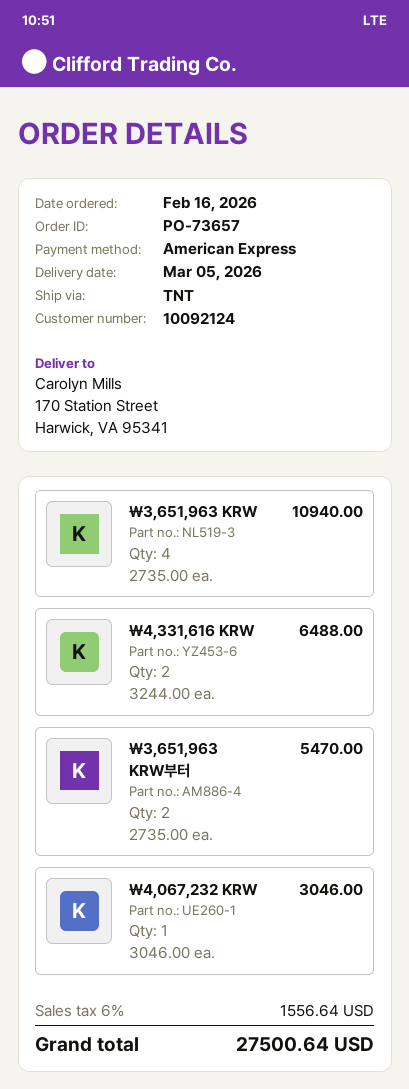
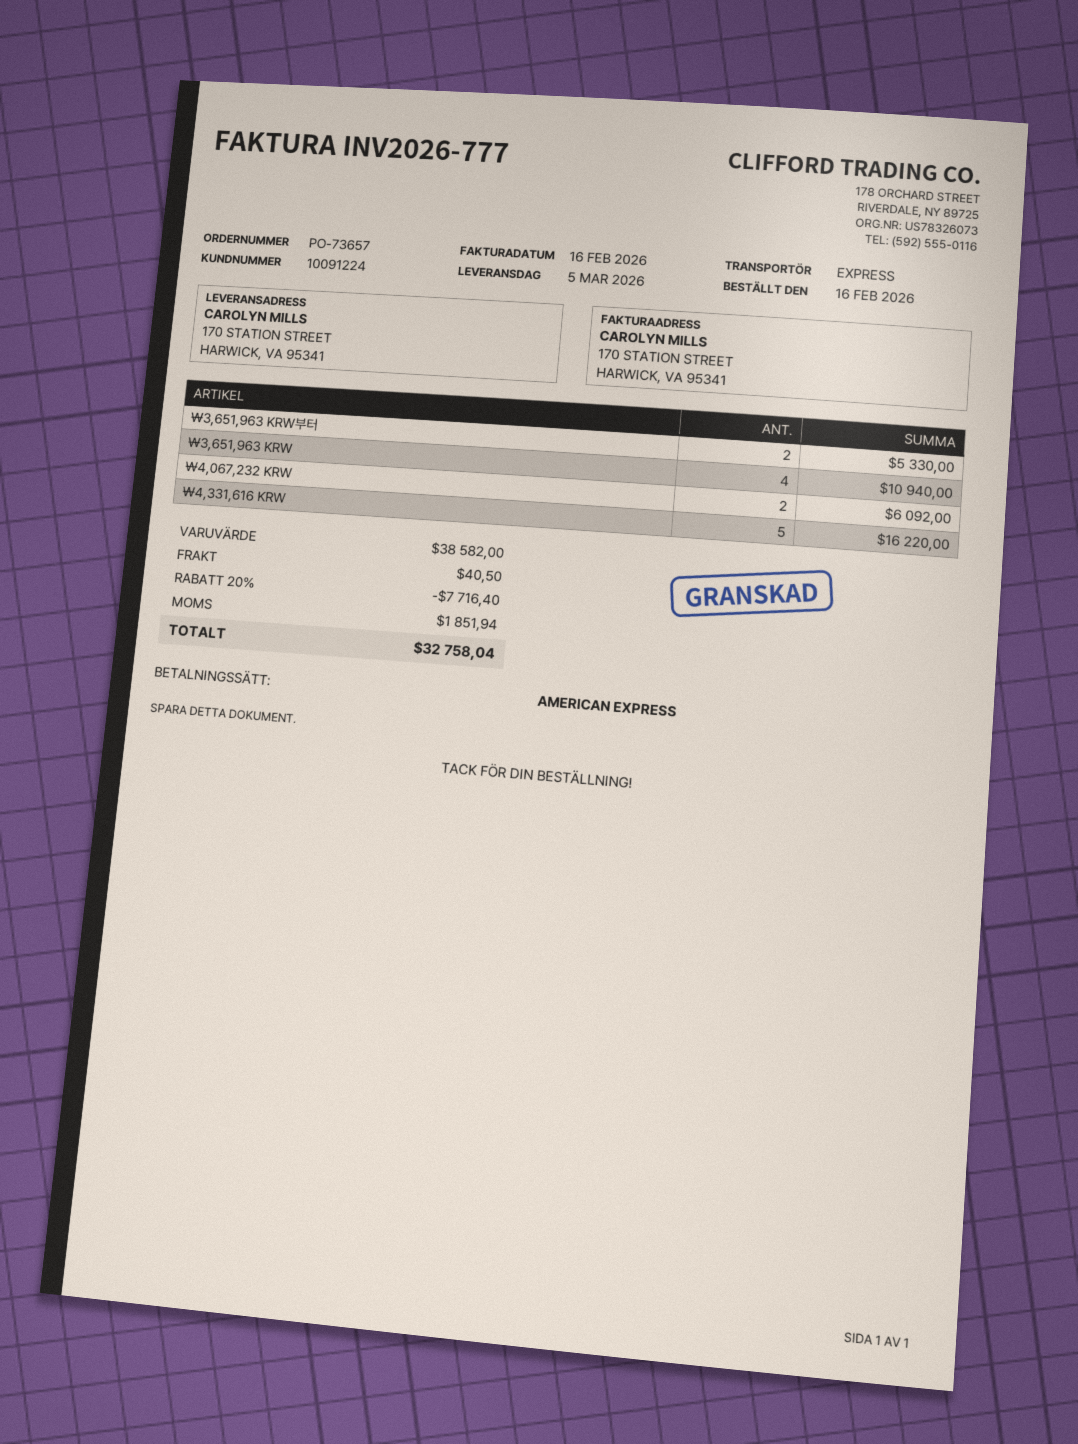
customer number: 10092124 -> 10091224
shipping method: TNT -> express
₩4,331,616 KRW: 2 for 6488.00 -> 5 for 16220.00
₩3,651,963 KRW부터: 2 for 5470.00 -> 2 for 5330.00
₩4,067,232 KRW: 1 for 3046.00 -> 2 for 6092.00
discount: none -> 20% = 7716.40
shipping: none -> 40.50
tax: 1556.64 -> 1851.94
total: 27500.64 -> 32758.04

